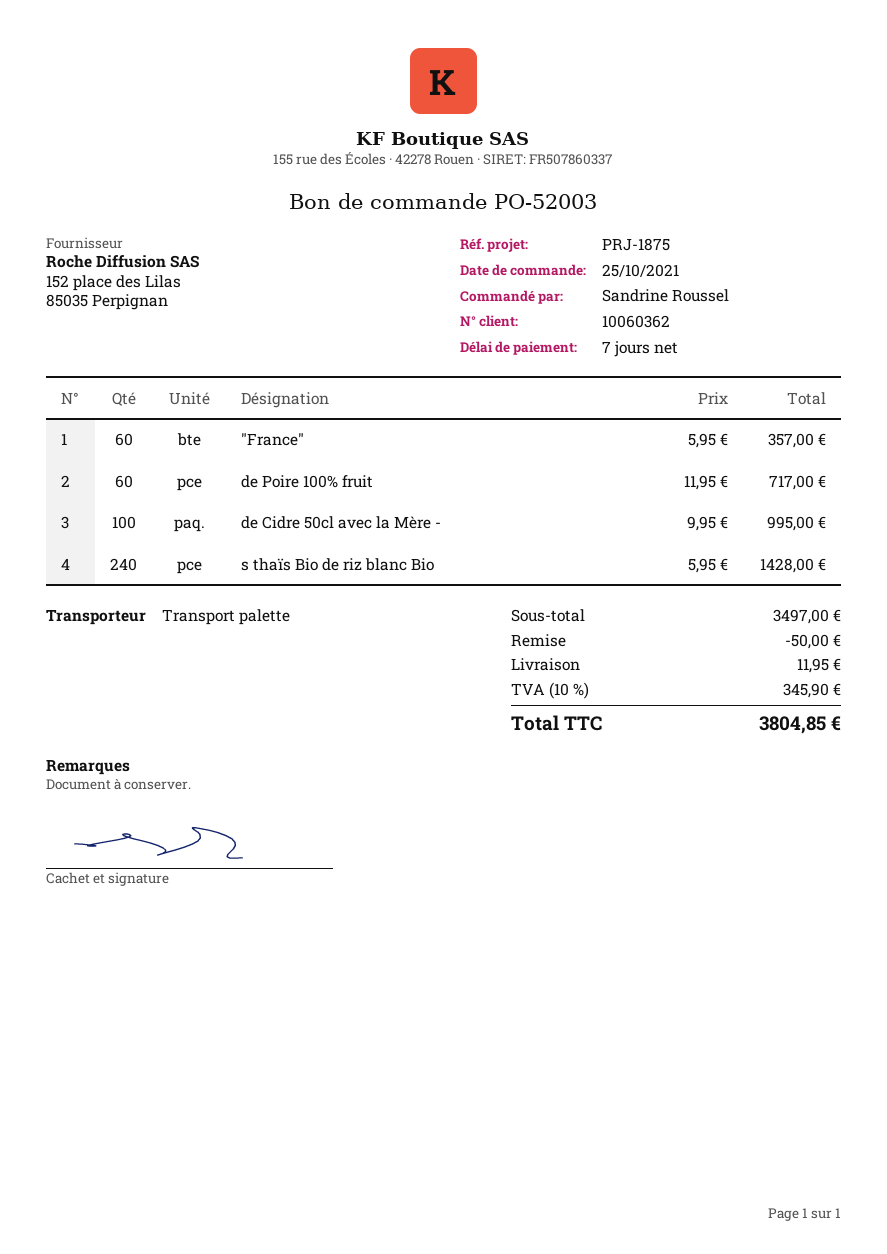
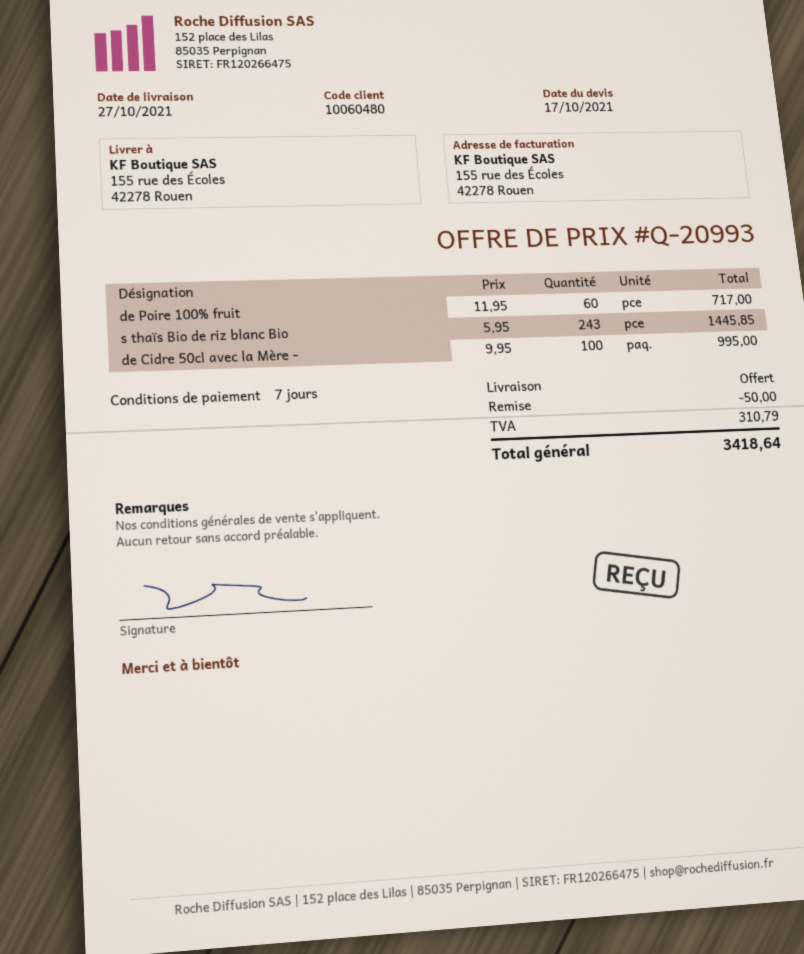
customer number: 10060362 -> 10060480
"France": 60 x 5.95 = 357.00 -> none
s thaïs Bio de riz blanc Bio: 240 x 5.95 = 1428.00 -> 243 x 5.95 = 1445.85
shipping: 11.95 -> 0.00
tax: 345.90 -> 310.79
total: 3804.85 -> 3418.64

